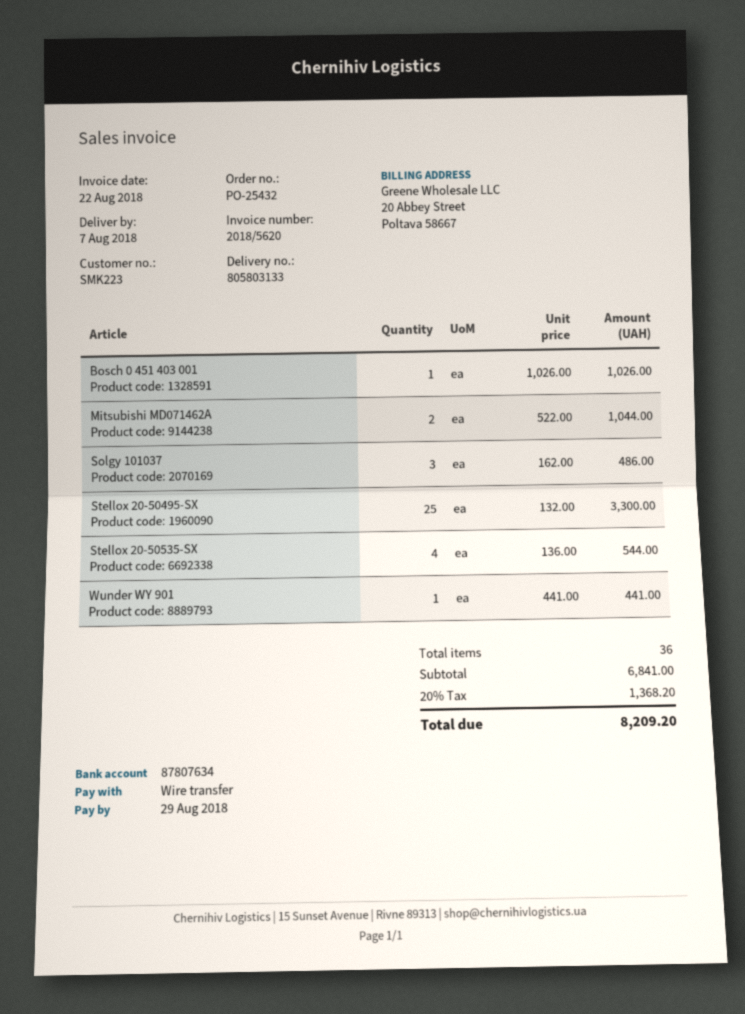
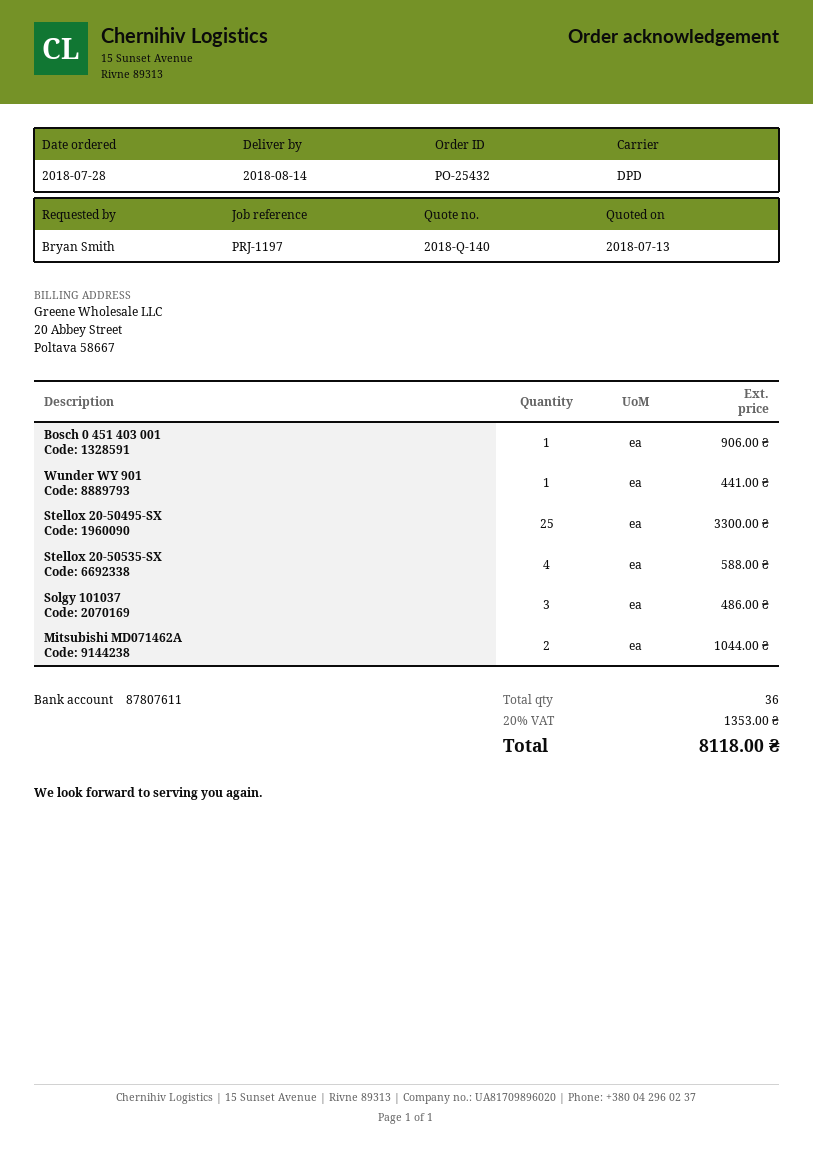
delivery date: 2018-08-07 -> 2018-08-14
bank account: 87807634 -> 87807611
Bosch 0 451 403 001: 1 for 1026.00 -> 1 for 906.00
Stellox 20-50535-SX: 4 for 544.00 -> 4 for 588.00
tax: 20% = 1368.20 -> 20% = 1353.00
total: 8209.20 -> 8118.00

